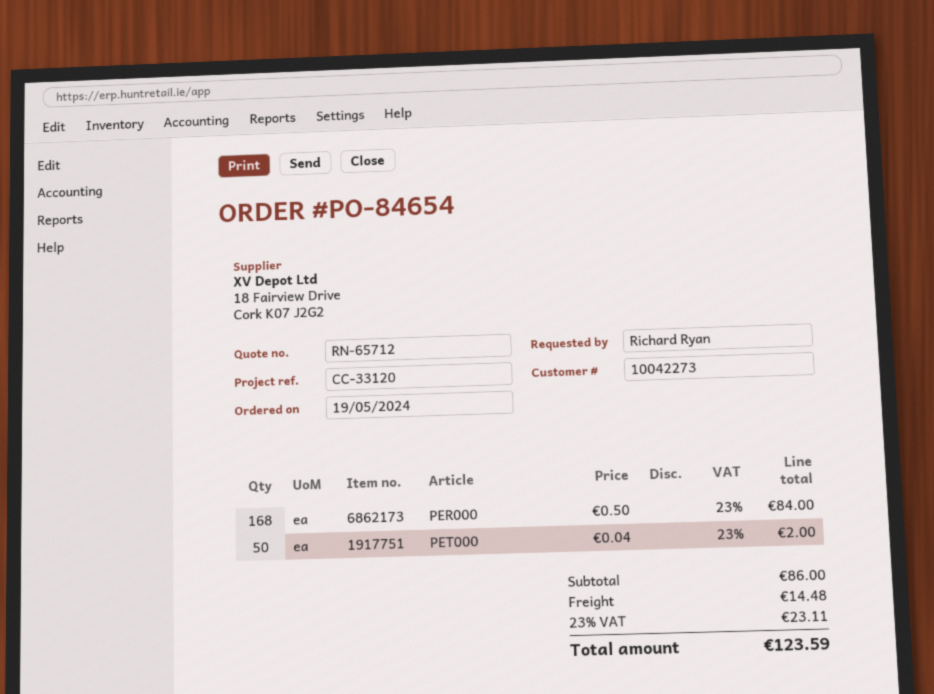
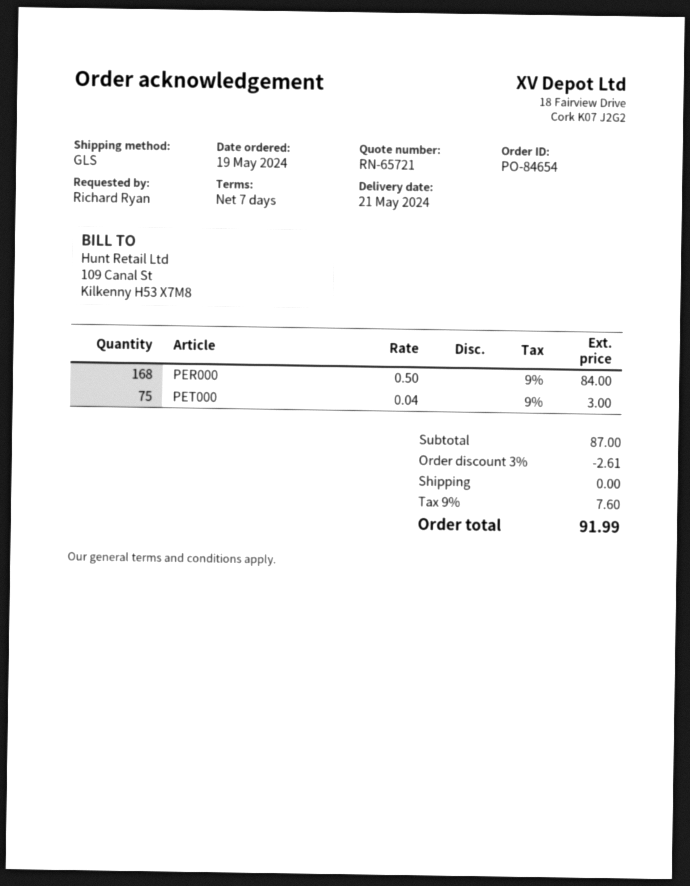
quote number: RN-65712 -> RN-65721
PET000: 50 x 0.04 = 2.00 -> 75 x 0.04 = 3.00
subtotal: 86.00 -> 87.00
discount: none -> 3% = 2.61
shipping: 14.48 -> 0.00
tax: 23% = 23.11 -> 9% = 7.60
total: 123.59 -> 91.99

